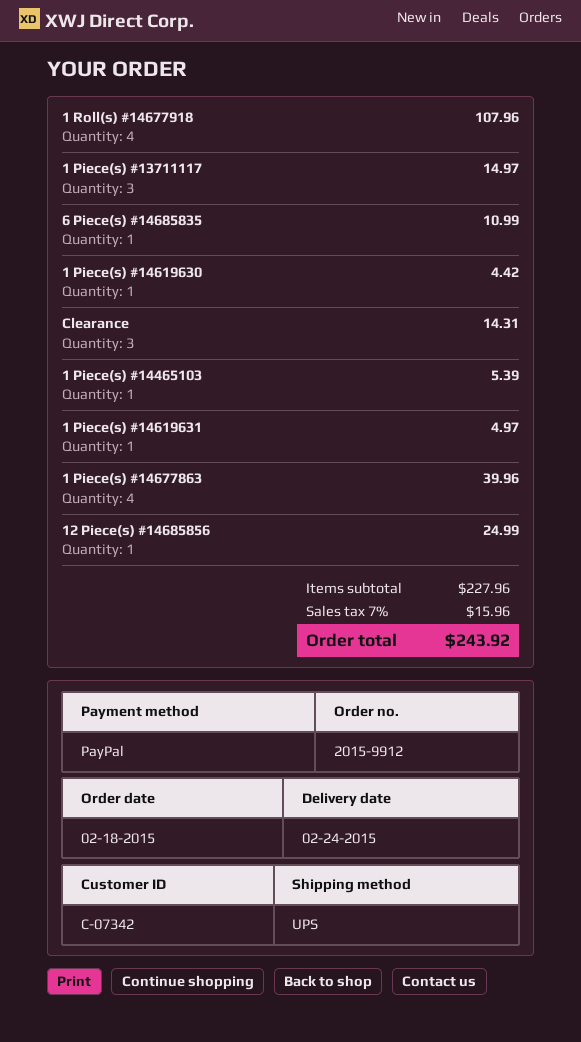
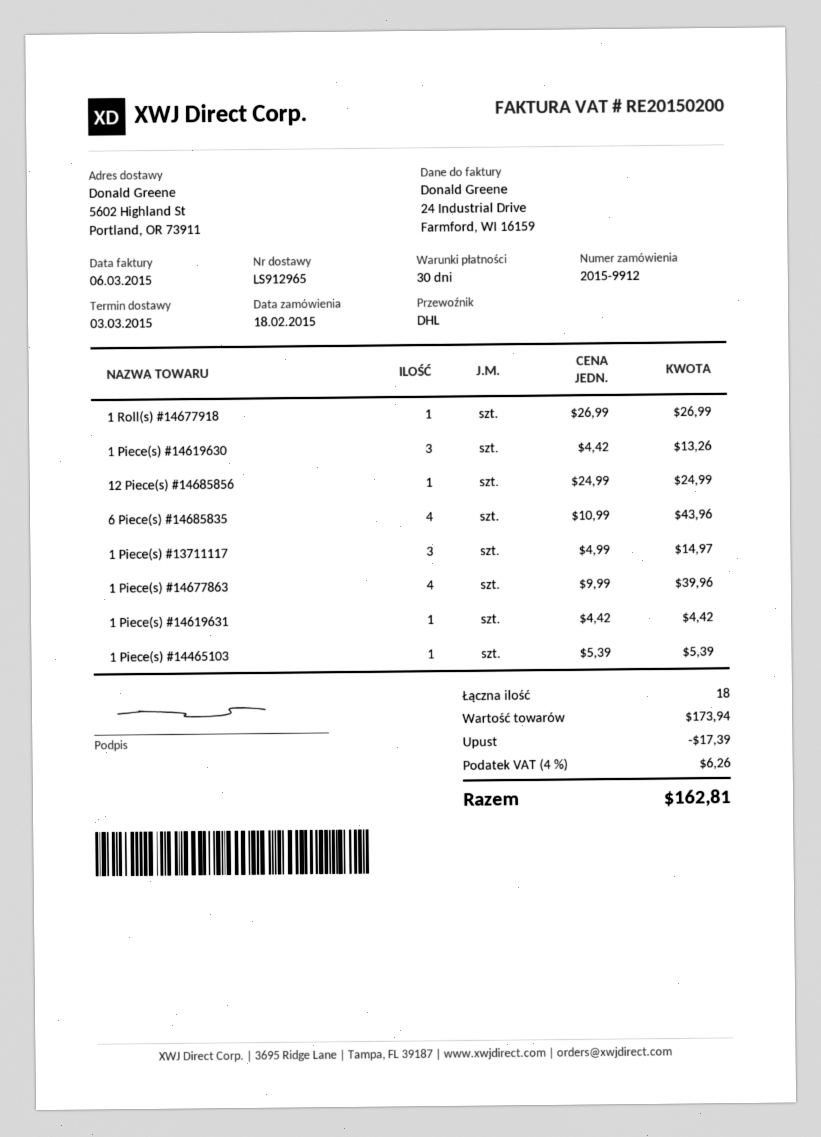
delivery date: 2015-02-24 -> 2015-03-03
shipping method: UPS -> DHL
1 Roll(s) #14677918: 4 for 107.96 -> 1 for 26.99
6 Piece(s) #14685835: 1 for 10.99 -> 4 for 43.96
1 Piece(s) #14619630: 1 for 4.42 -> 3 for 13.26
Clearance: 3 for 14.31 -> none
1 Piece(s) #14619631: 1 for 4.97 -> 1 for 4.42
subtotal: 227.96 -> 173.94
discount: none -> 17.39
tax: 7% = 15.96 -> 4% = 6.26
total: 243.92 -> 162.81

